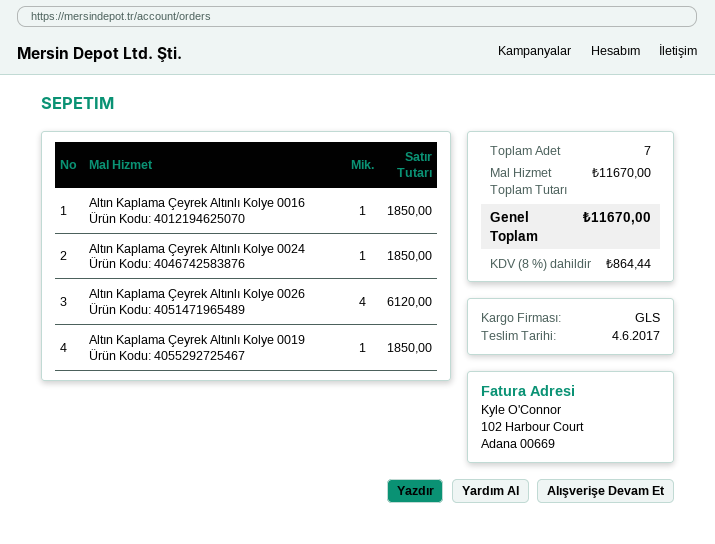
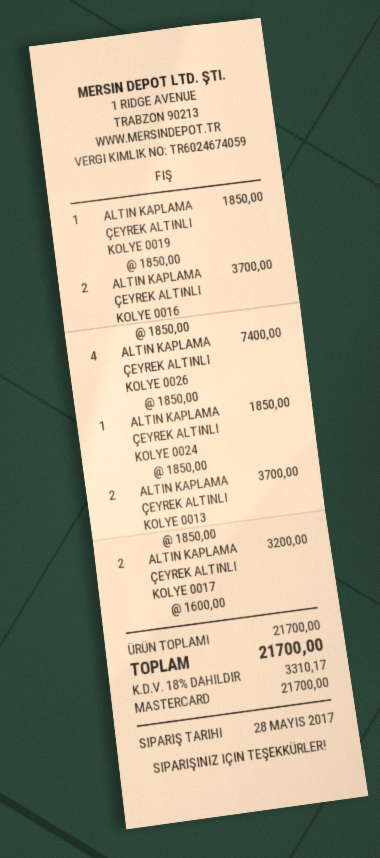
Altın Kaplama Çeyrek Altınlı Kolye 0016: 1 for 1850.00 -> 2 for 3700.00
Altın Kaplama Çeyrek Altınlı Kolye 0026: 4 for 6120.00 -> 4 for 7400.00
ALTIN KAPLAMA ÇEYREK ALTINLI KOLYE 0013: none -> 2 for 3700.00
ALTIN KAPLAMA ÇEYREK ALTINLI KOLYE 0017: none -> 2 for 3200.00
subtotal: 11670.00 -> 21700.00
tax: 8% = 864.44 -> 18% = 3310.17
total: 11670.00 -> 21700.00

